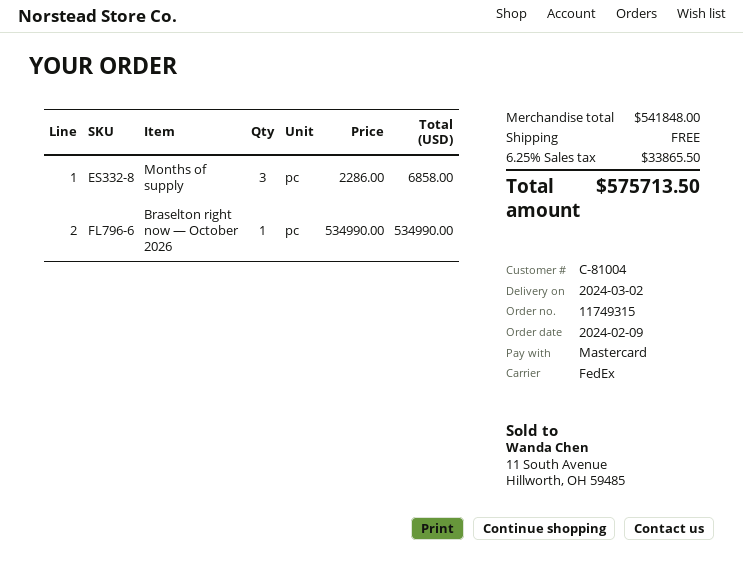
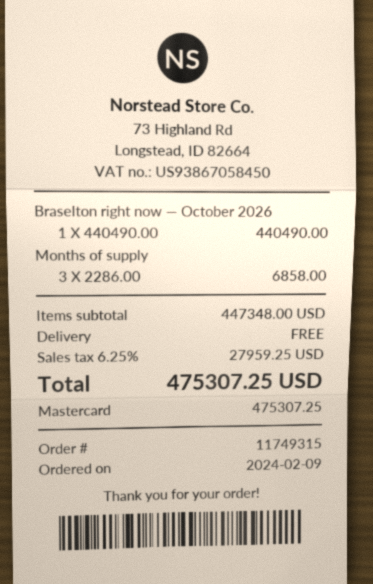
Braselton right now — October 2026: 1 x 534990.00 = 534990.00 -> 1 x 440490.00 = 440490.00
subtotal: 541848.00 -> 447348.00
tax: 6.25% = 33865.50 -> 6.25% = 27959.25
total: 575713.50 -> 475307.25

